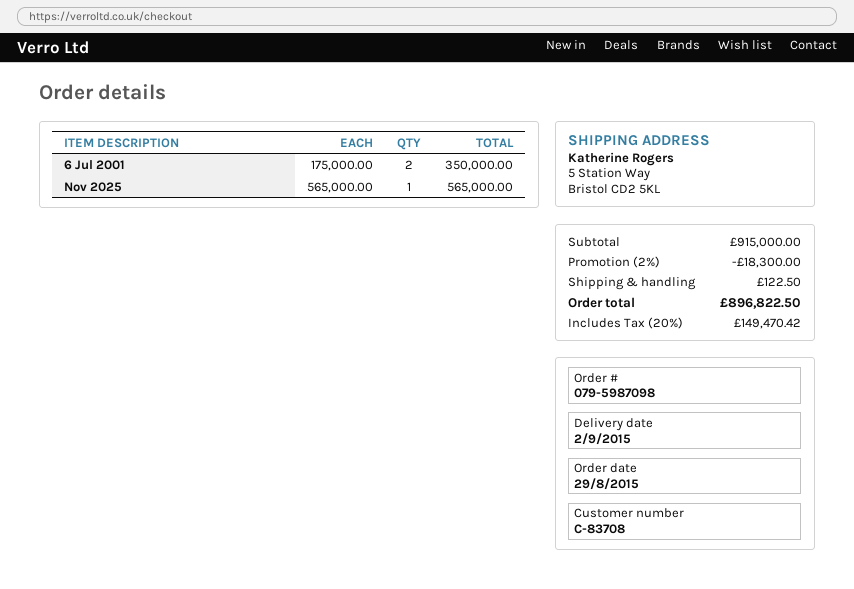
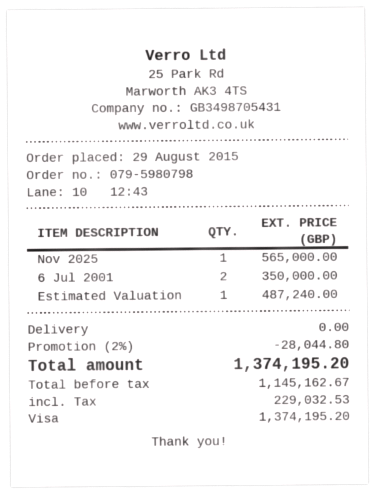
order number: 079-5987098 -> 079-5980798
Estimated Valuation: none -> 1 for 487240.00
discount: 2% = 18300.00 -> 2% = 28044.80
shipping: 122.50 -> 0.00
tax: 149470.42 -> 229032.53
total: 896822.50 -> 1374195.20

